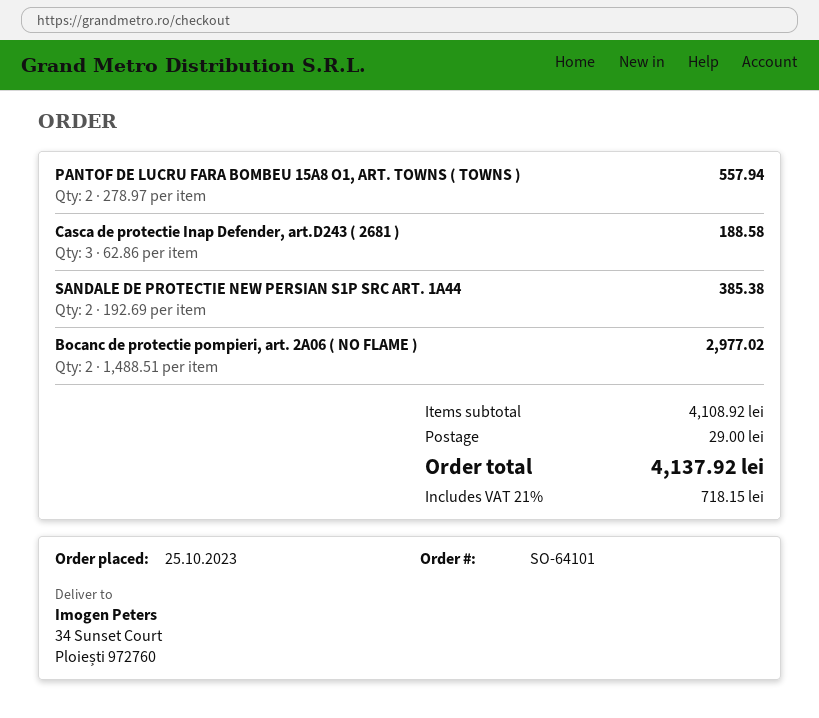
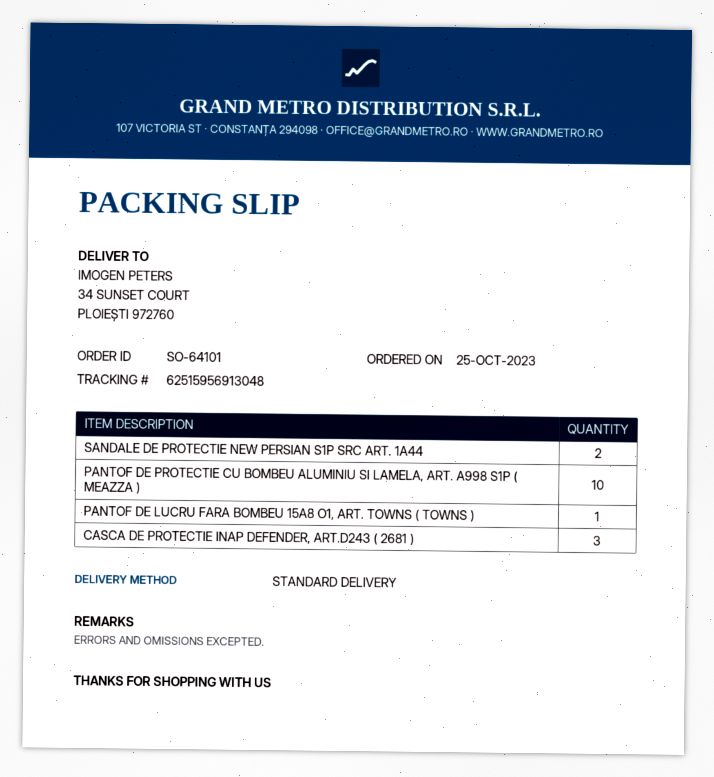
PANTOF DE LUCRU FARA BOMBEU 15A8 O1, ART. TOWNS ( TOWNS ): 2 -> 1
Bocanc de protectie pompieri, art. 2A06 ( NO FLAME ): 2 -> none
PANTOF DE PROTECTIE CU BOMBEU ALUMINIU SI LAMELA, ART. A998 S1P ( MEAZZA ): none -> 10

